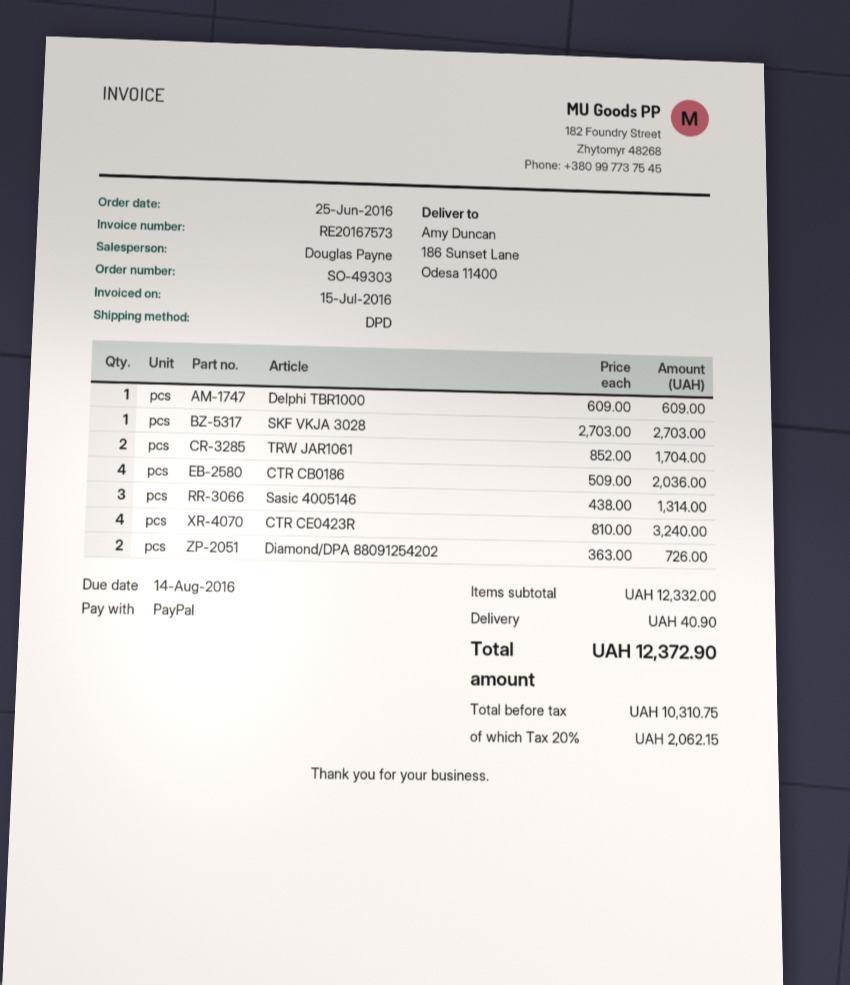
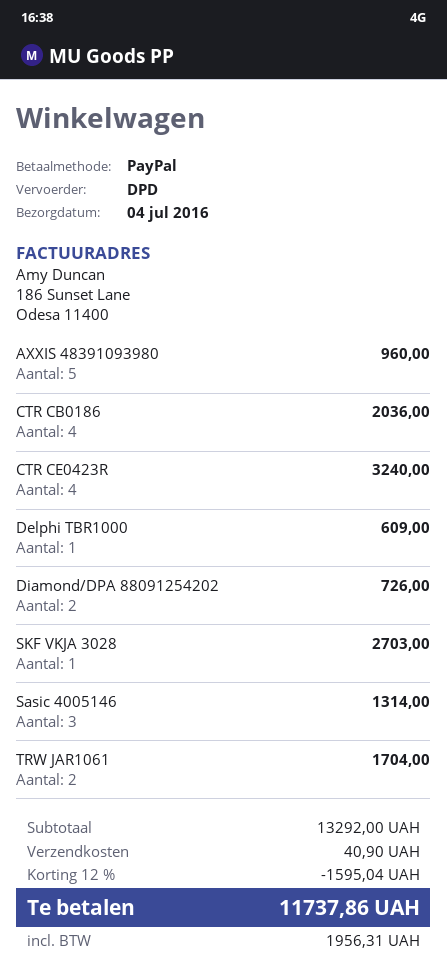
AXXIS 48391093980: none -> 5 for 960.00
subtotal: 12332.00 -> 13292.00
discount: none -> 12% = 1595.04
tax: 2062.15 -> 1956.31
total: 12372.90 -> 11737.86

